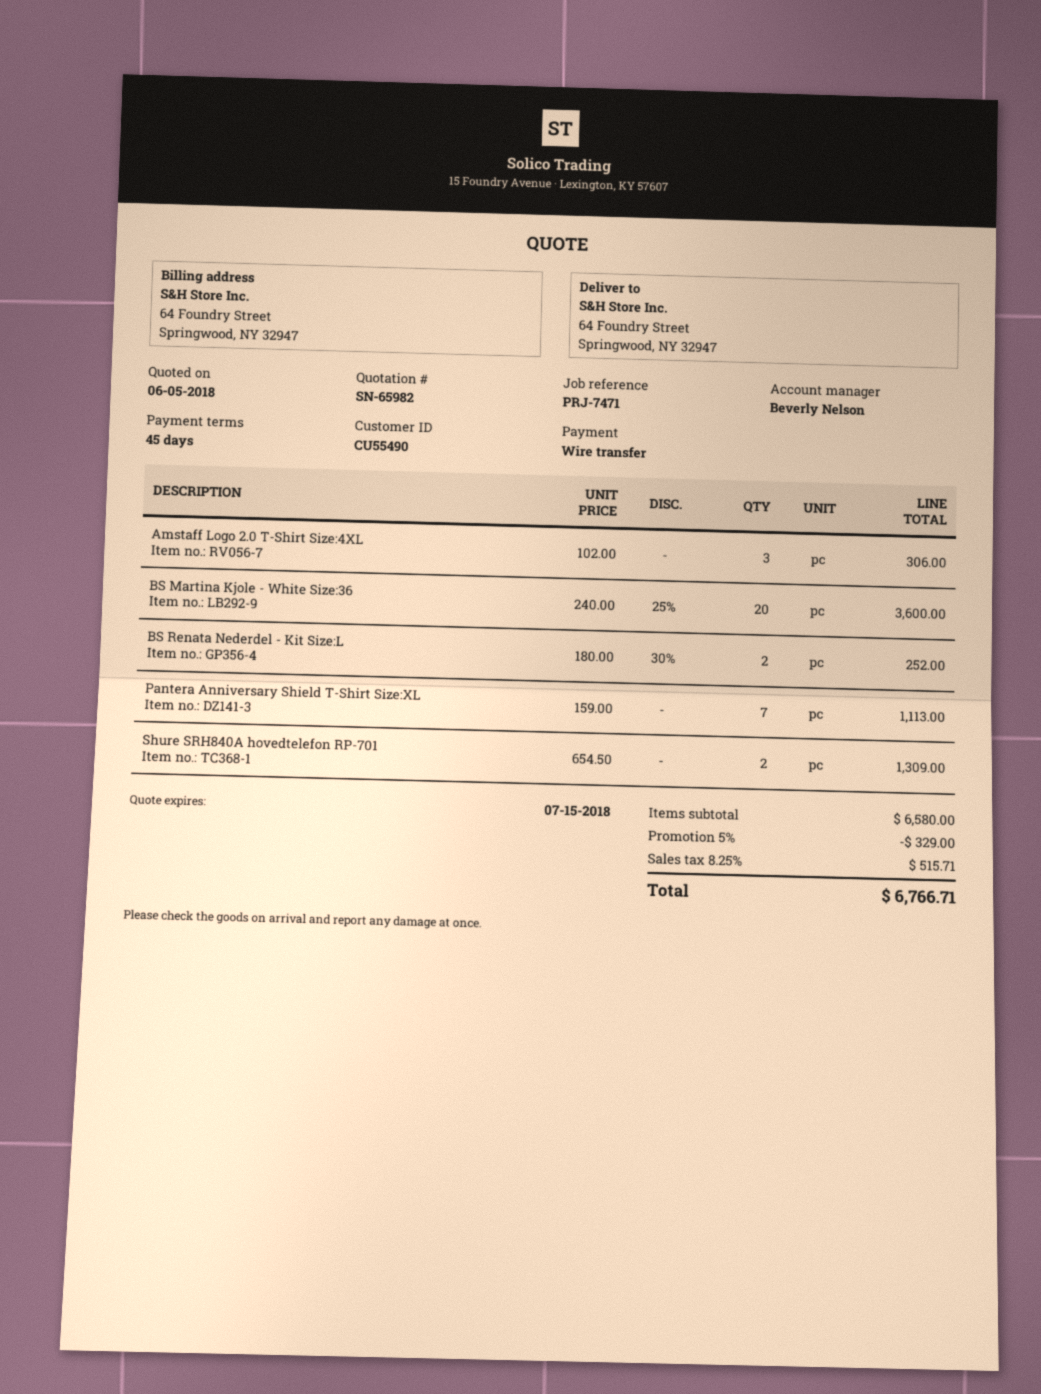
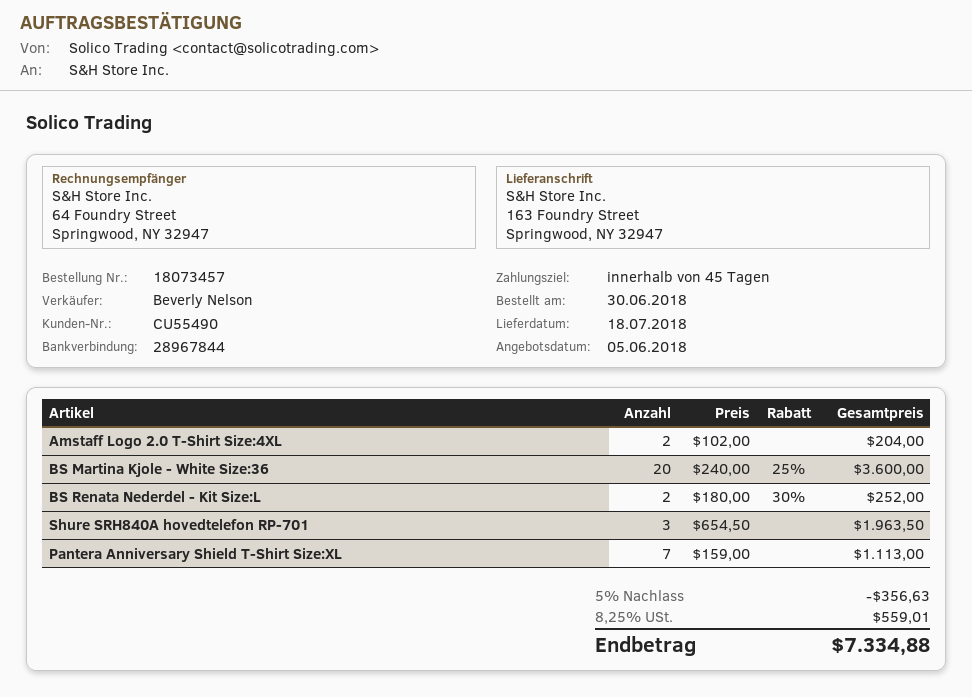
ship to: 64 Foundry Street, Springwood, NY 32947 -> 163 Foundry Street, Springwood, NY 32947
Amstaff Logo 2.0 T-Shirt Size:4XL: 3 x 102.00 = 306.00 -> 2 x 102.00 = 204.00
Shure SRH840A hovedtelefon RP-701: 2 x 654.50 = 1309.00 -> 3 x 654.50 = 1963.50
discount: 5% = 329.00 -> 5% = 356.63
tax: 8.25% = 515.71 -> 8.25% = 559.01
total: 6766.71 -> 7334.88

